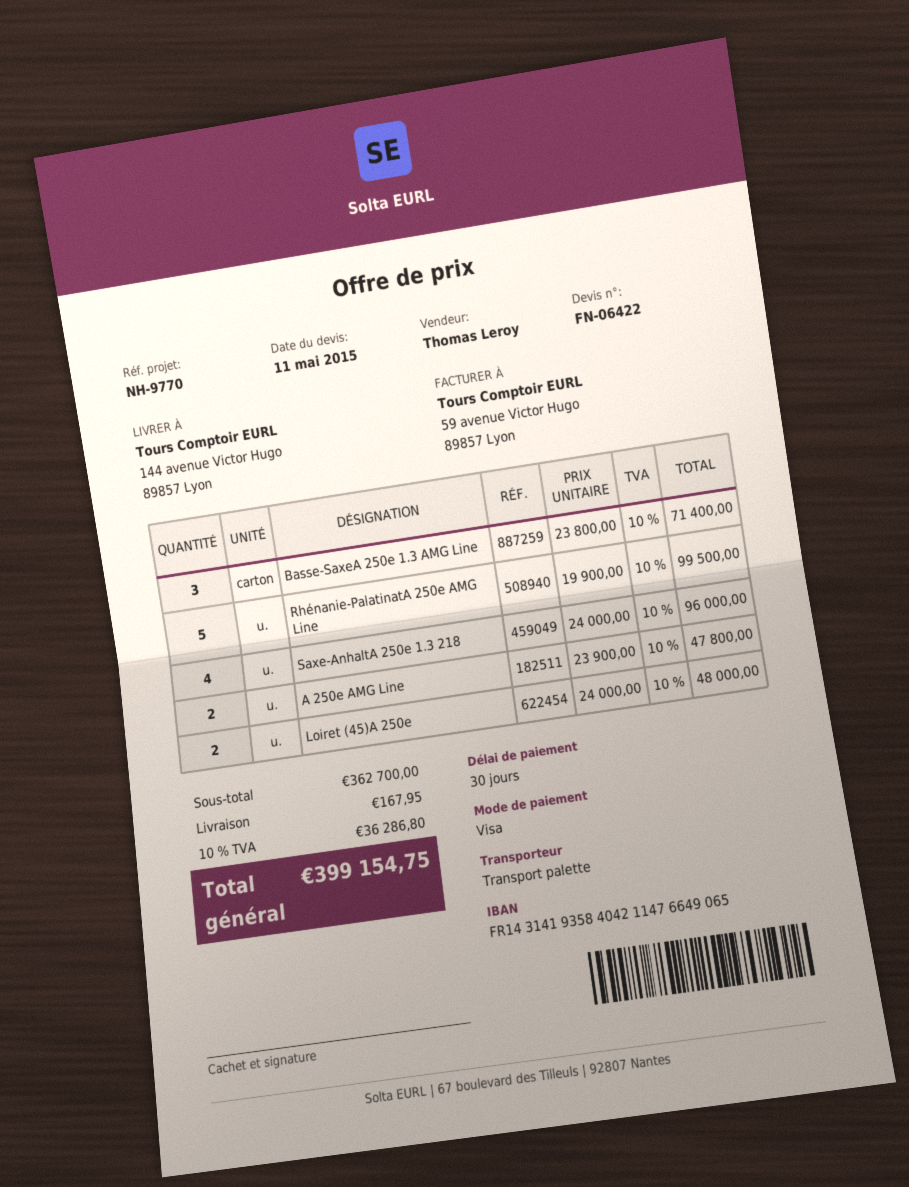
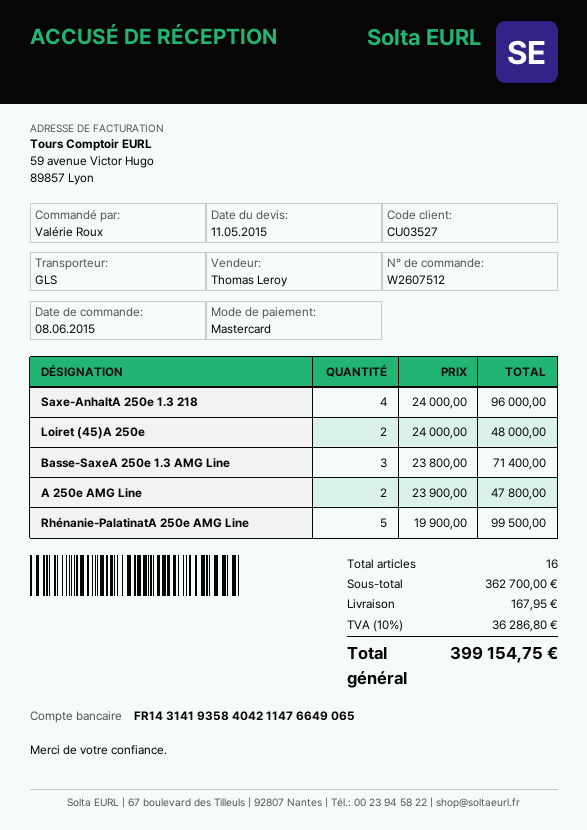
payment method: Visa -> Mastercard
shipping method: pallet freight -> GLS

